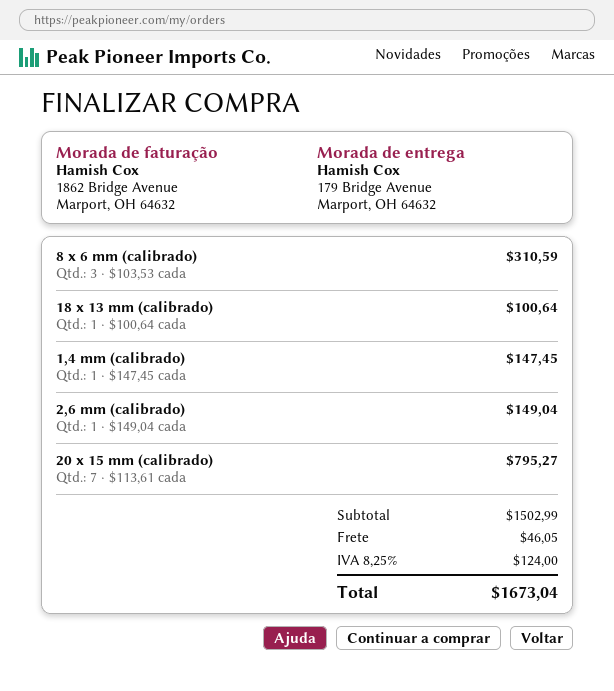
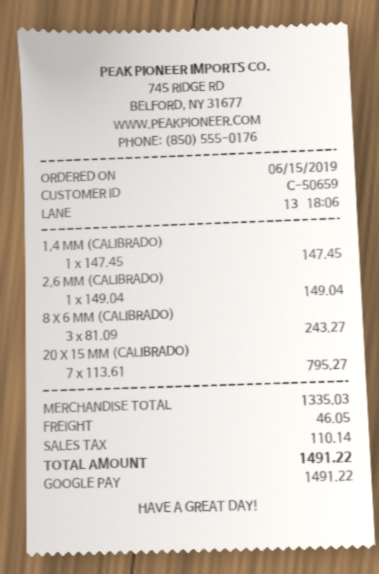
8 x 6 mm (calibrado): 3 x 103.53 = 310.59 -> 3 x 81.09 = 243.27
18 x 13 mm (calibrado): 1 x 100.64 = 100.64 -> none
subtotal: 1502.99 -> 1335.03
tax: 124.00 -> 110.14
total: 1673.04 -> 1491.22

